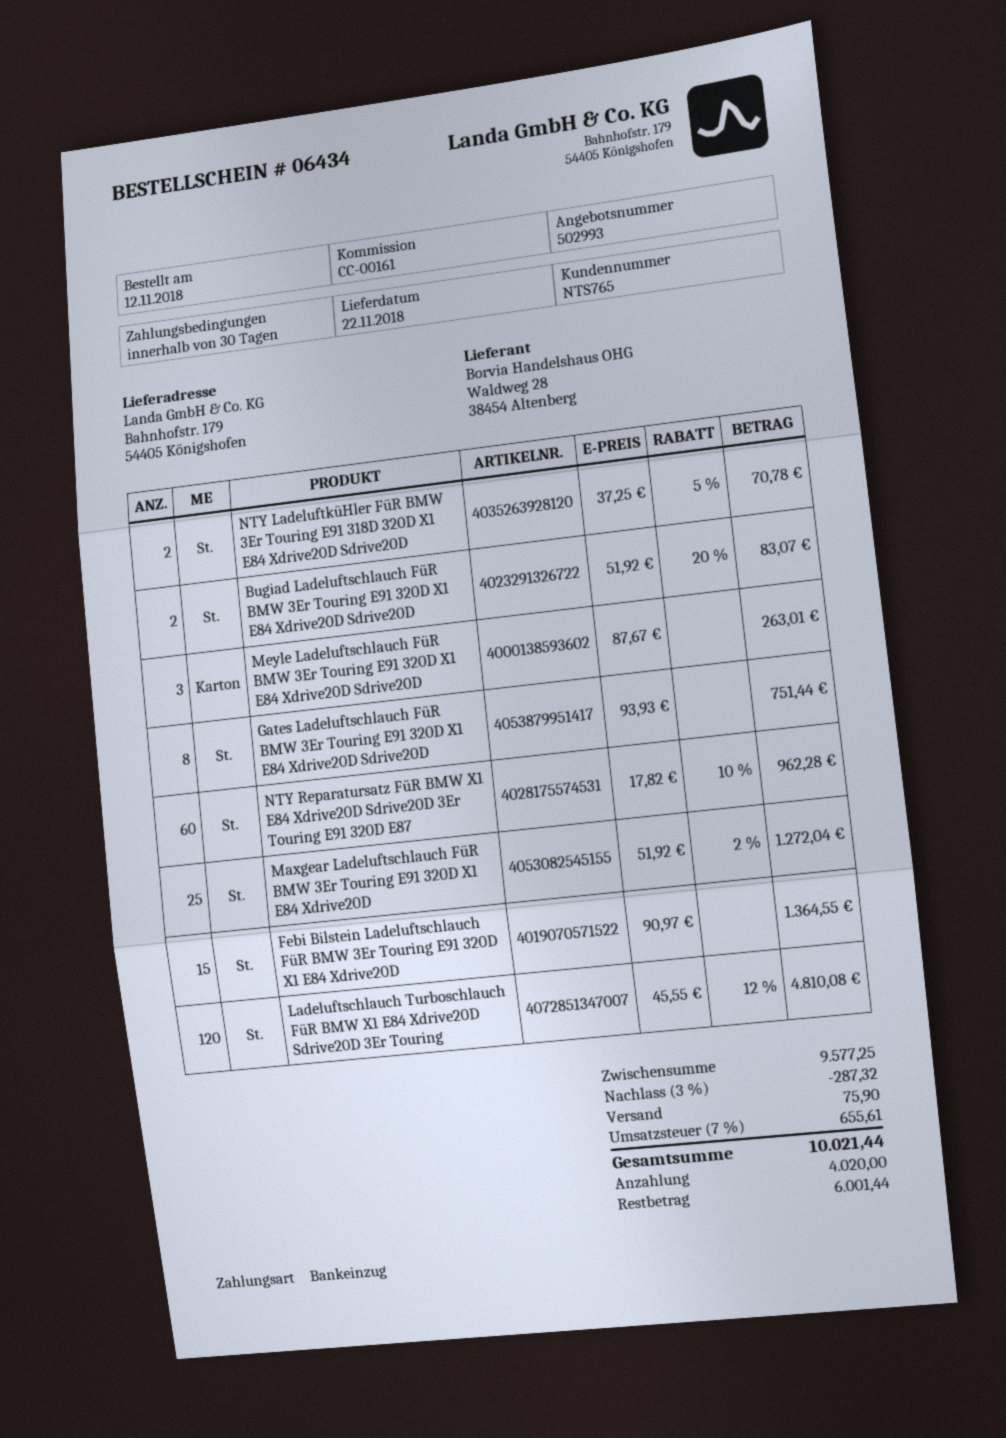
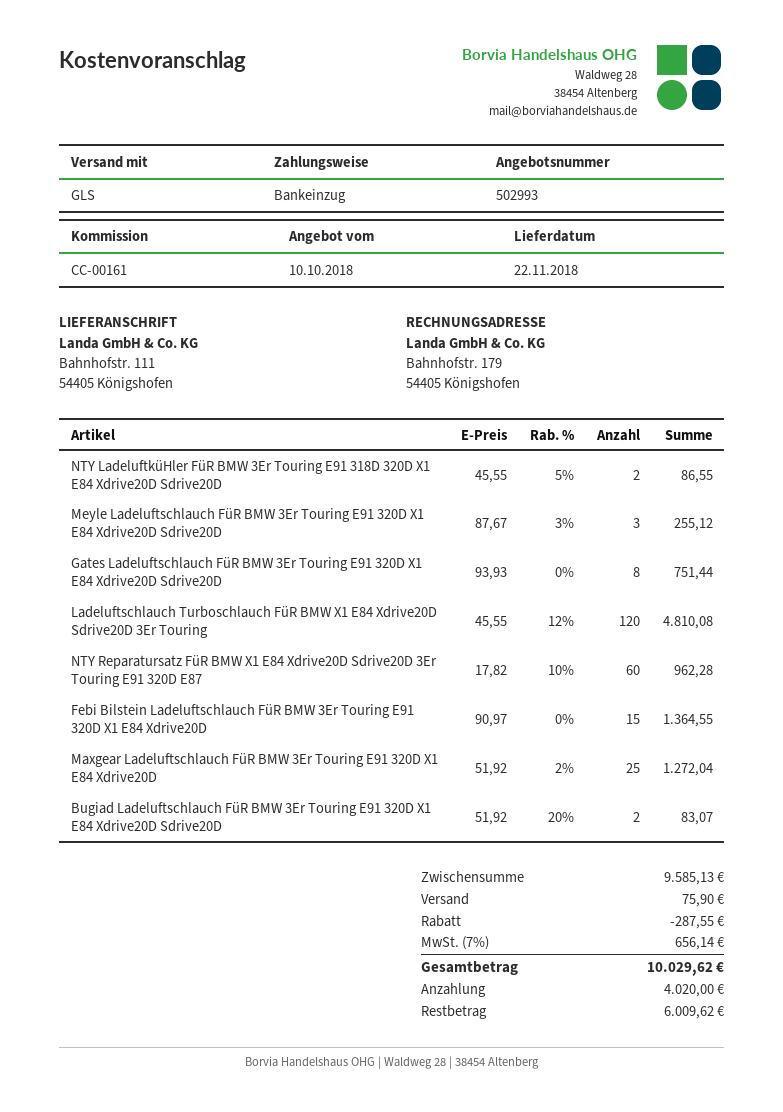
ship to: Bahnhofstr. 179, 54405 Königshofen -> Bahnhofstr. 111, 54405 Königshofen
NTY LadeluftküHler FüR BMW 3Er Touring E91 318D 320D X1 E84 Xdrive20D Sdrive20D: 2 x 37.25 - 5% = 70.78 -> 2 x 45.55 - 5% = 86.55
Meyle Ladeluftschlauch FüR BMW 3Er Touring E91 320D X1 E84 Xdrive20D Sdrive20D: 3 x 87.67 = 263.01 -> 3 x 87.67 - 3% = 255.12
subtotal: 9577.25 -> 9585.13
discount: 287.32 -> 287.55
tax: 7% = 655.61 -> 7% = 656.14
total: 10021.44 -> 10029.62
balance: 6001.44 -> 6009.62

